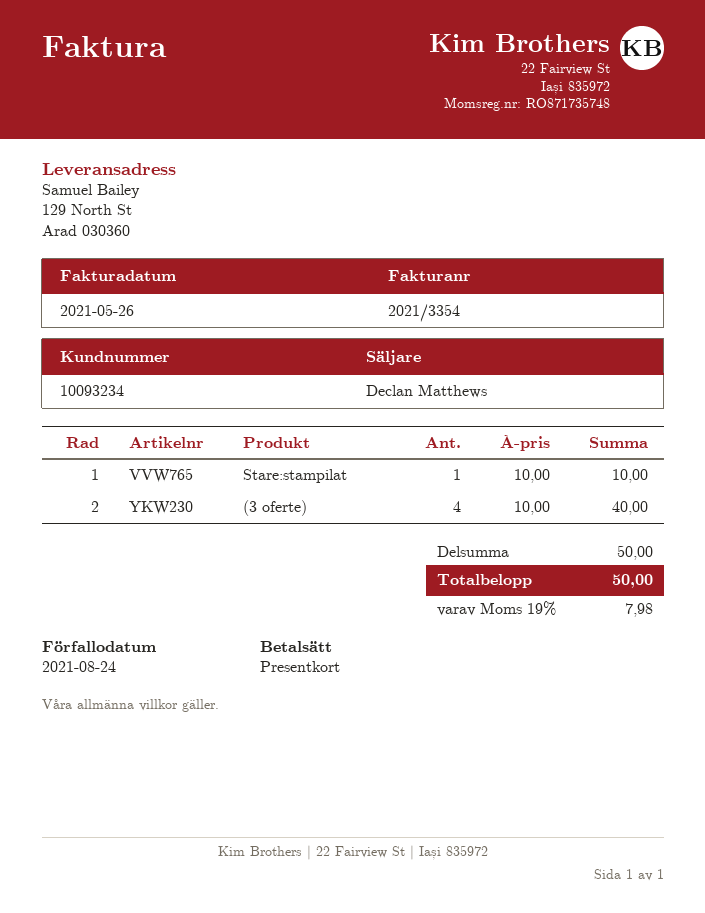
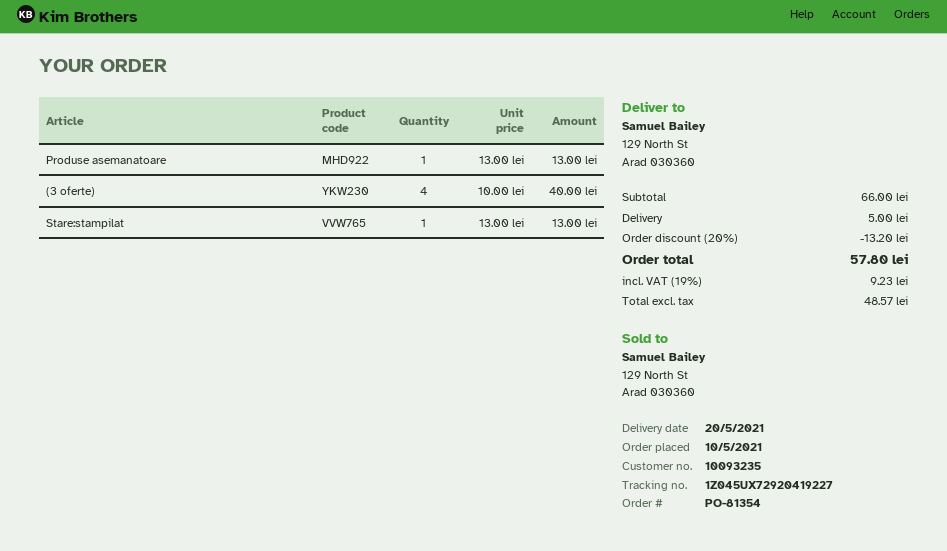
customer number: 10093234 -> 10093235
Stare:stampilat: 1 x 10.00 = 10.00 -> 1 x 13.00 = 13.00
Produse asemanatoare: none -> 1 x 13.00 = 13.00
subtotal: 50.00 -> 66.00
discount: none -> 20% = 13.20
shipping: none -> 5.00
tax: 19% = 7.98 -> 19% = 9.23
total: 50.00 -> 57.80

